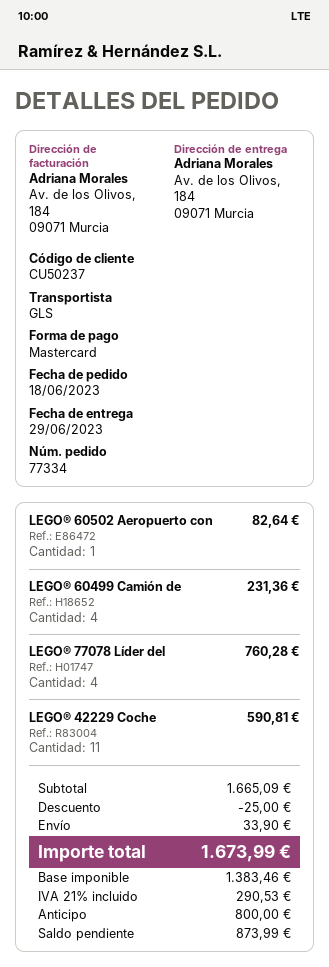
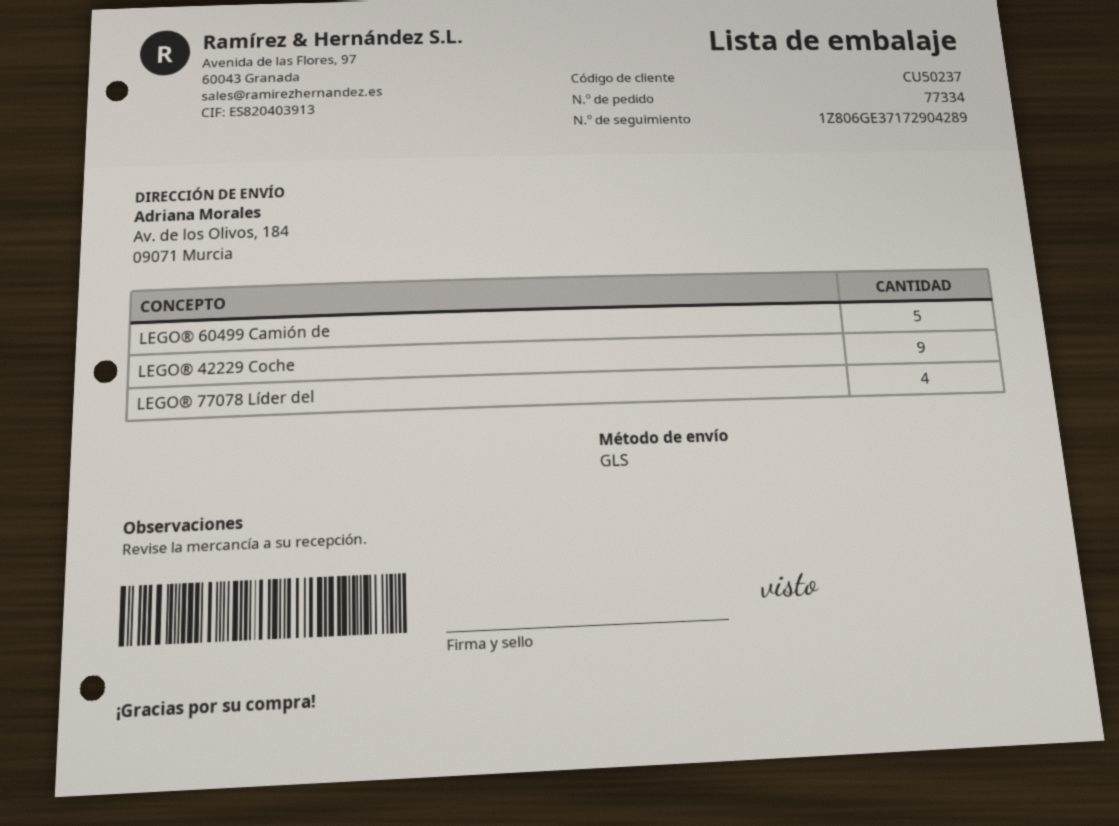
LEGO® 60502 Aeropuerto con: 1 -> none
LEGO® 60499 Camión de: 4 -> 5
LEGO® 42229 Coche: 11 -> 9

